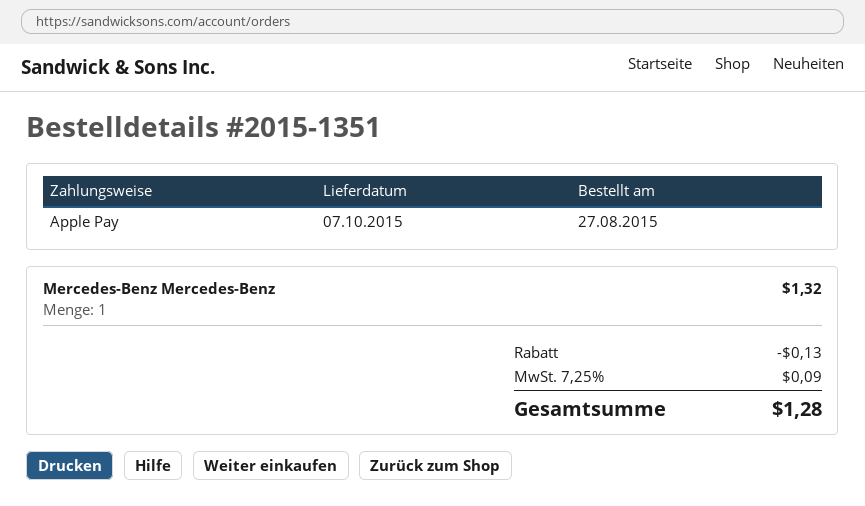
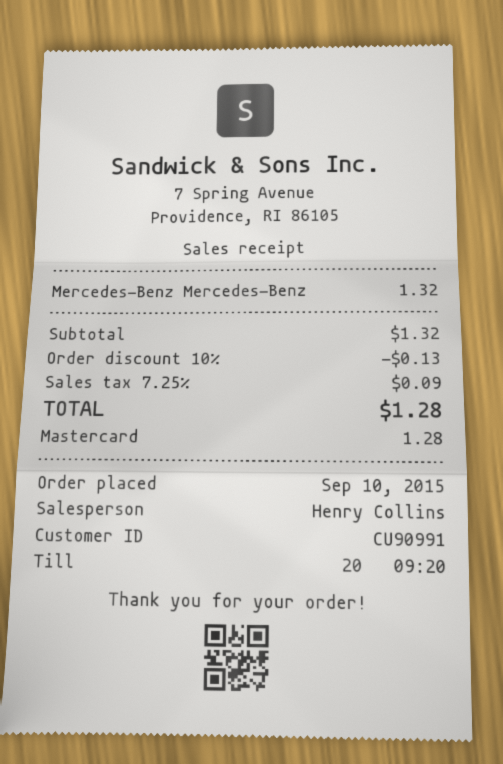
order date: 2015-08-27 -> 2015-09-10
payment method: Apple Pay -> Mastercard

